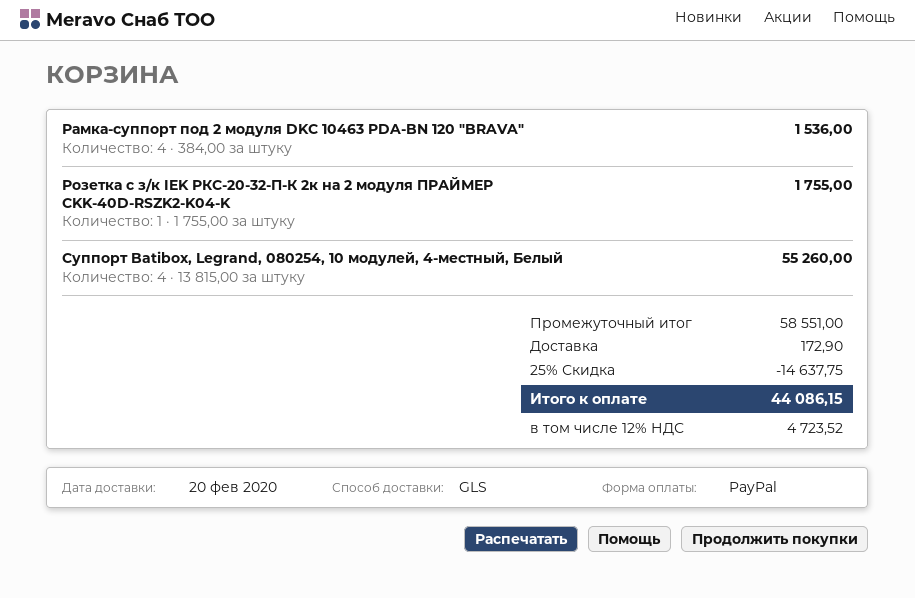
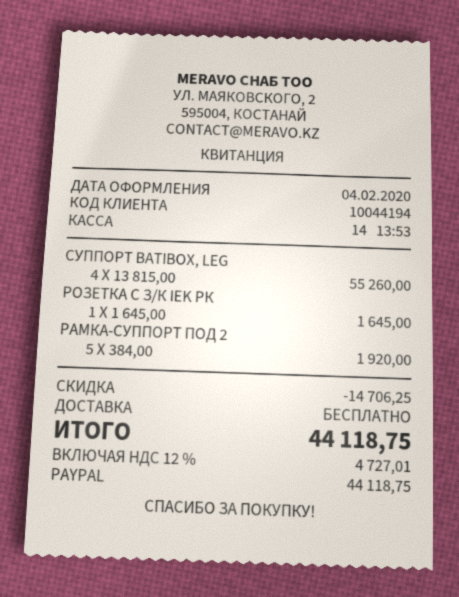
Рамка-суппорт под 2 модуля DKC 10463 PDA-BN 120 "BRAVA": 4 x 384.00 = 1536.00 -> 5 x 384.00 = 1920.00
Розетка с з/к IEK РКС-20-32-П-К 2к на 2 модуля ПРАЙМЕР CKK-40D-RSZK2-K04-K: 1 x 1755.00 = 1755.00 -> 1 x 1645.00 = 1645.00
discount: 14637.75 -> 14706.25
shipping: 172.90 -> 0.00
tax: 12% = 4723.52 -> 12% = 4727.01
total: 44086.15 -> 44118.75

